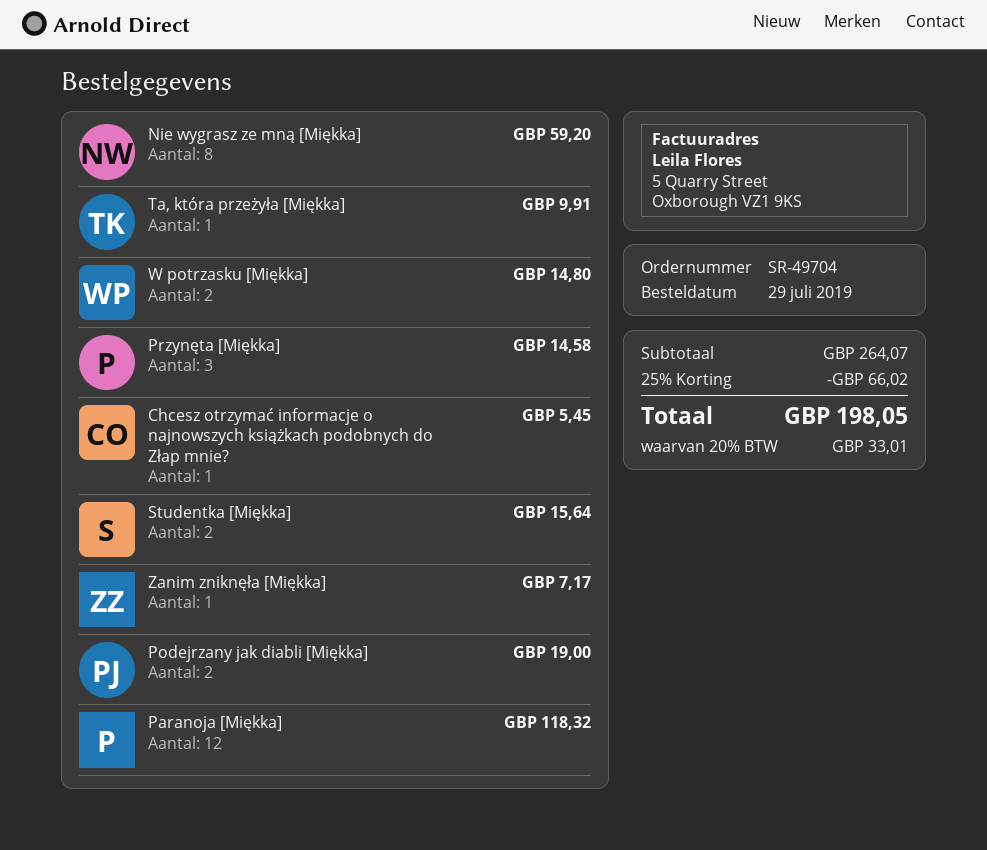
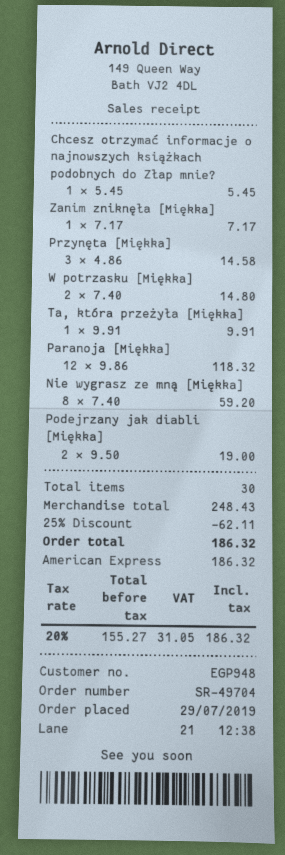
Studentka [Miękka]: 2 for 15.64 -> none
subtotal: 264.07 -> 248.43
discount: 25% = 66.02 -> 25% = 62.11
tax: 20% = 33.01 -> 20% = 31.05
total: 198.05 -> 186.32

